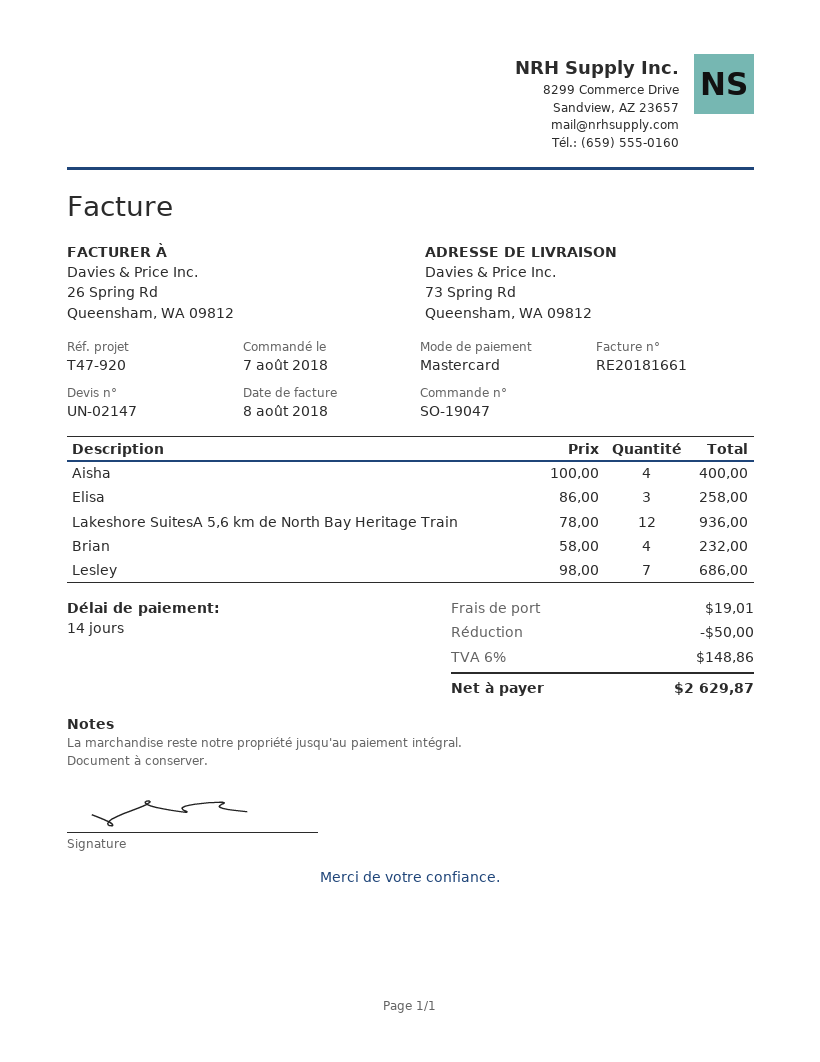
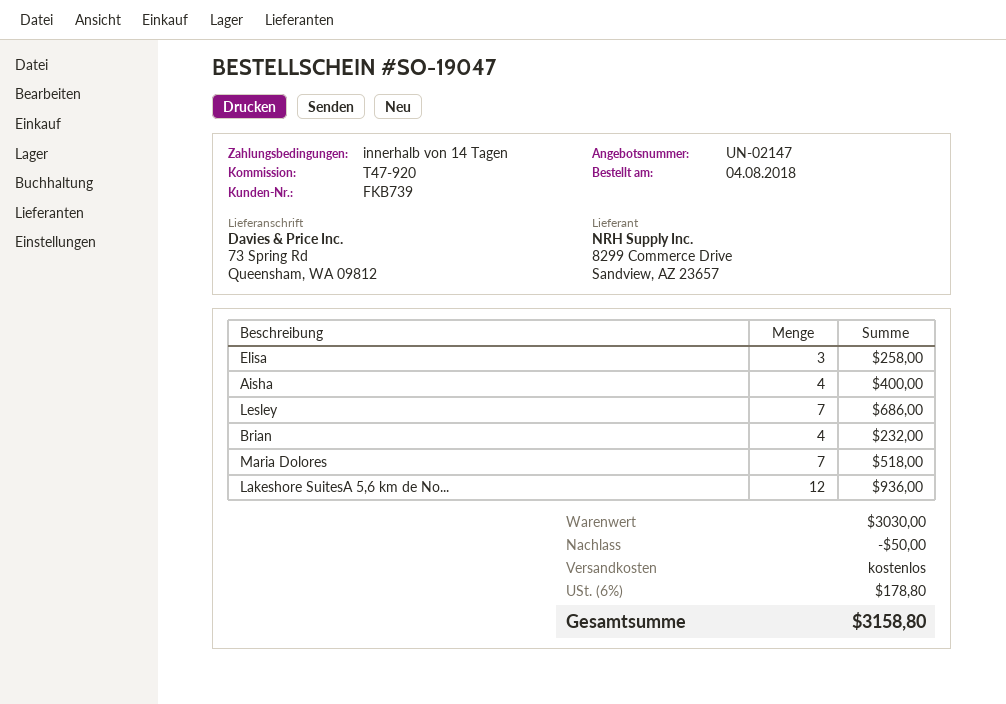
order date: 2018-08-07 -> 2018-08-04
Maria Dolores: none -> 7 for 518.00
shipping: 19.01 -> 0.00
tax: 6% = 148.86 -> 6% = 178.80
total: 2629.87 -> 3158.80

